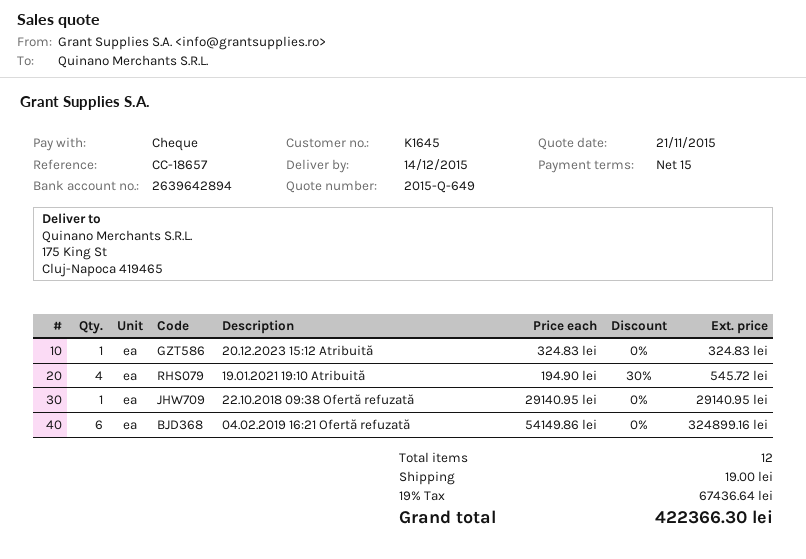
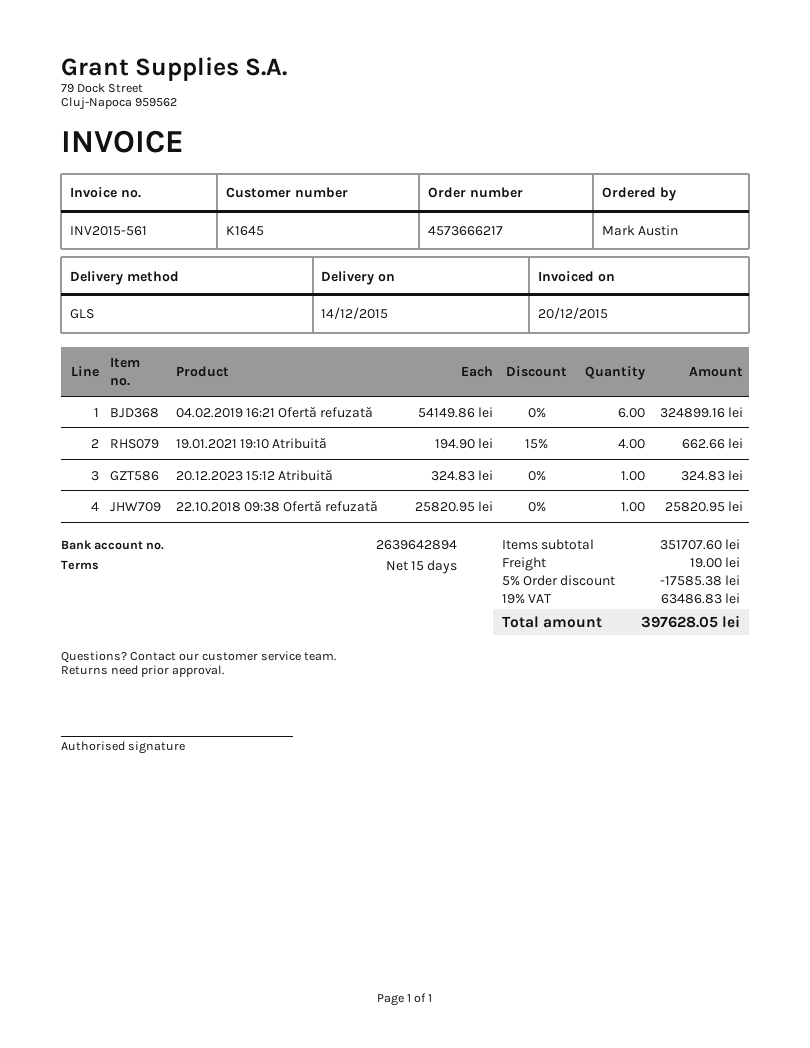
19.01.2021 19:10 Atribuită: 4 x 194.90 - 30% = 545.72 -> 4 x 194.90 - 15% = 662.66
22.10.2018 09:38 Ofertă refuzată: 1 x 29140.95 = 29140.95 -> 1 x 25820.95 = 25820.95
discount: none -> 5% = 17585.38
tax: 19% = 67436.64 -> 19% = 63486.83
total: 422366.30 -> 397628.05

